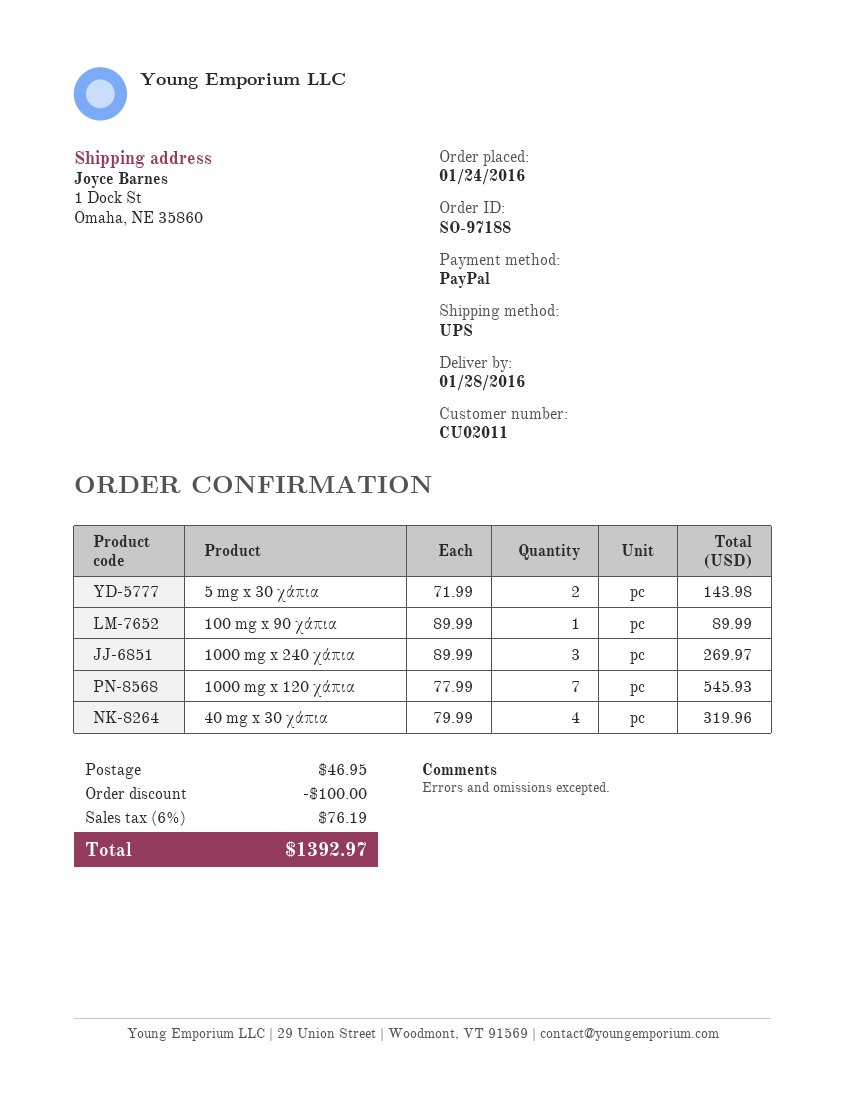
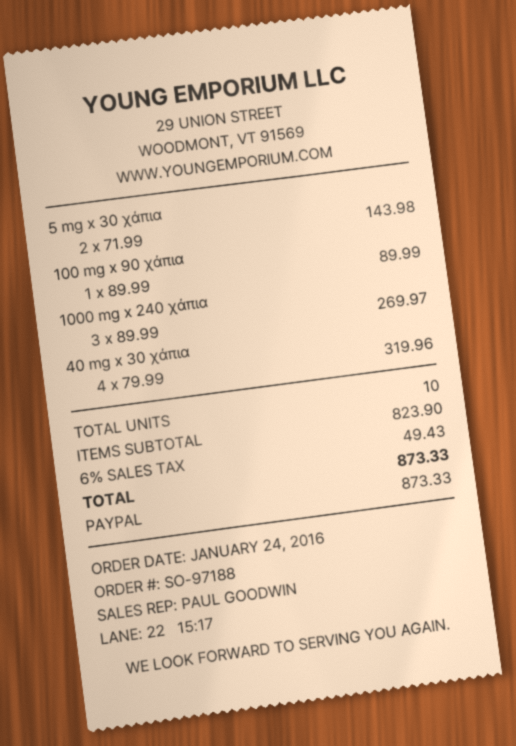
1000 mg x 120 χάπια: 7 x 77.99 = 545.93 -> none
discount: 100.00 -> none
shipping: 46.95 -> none
tax: 6% = 76.19 -> 6% = 49.43
total: 1392.97 -> 873.33

